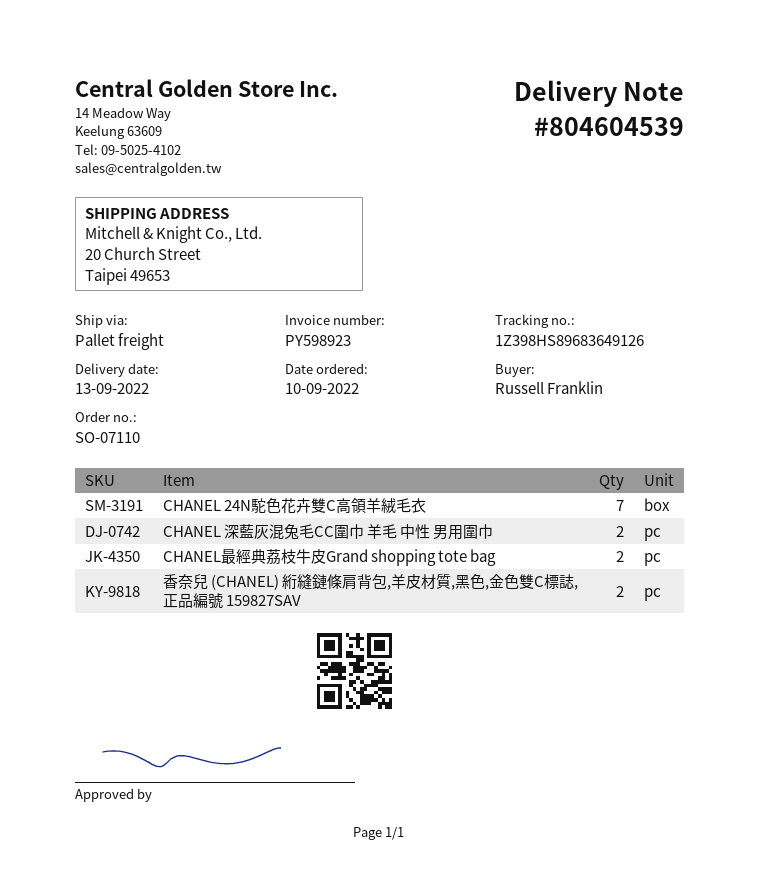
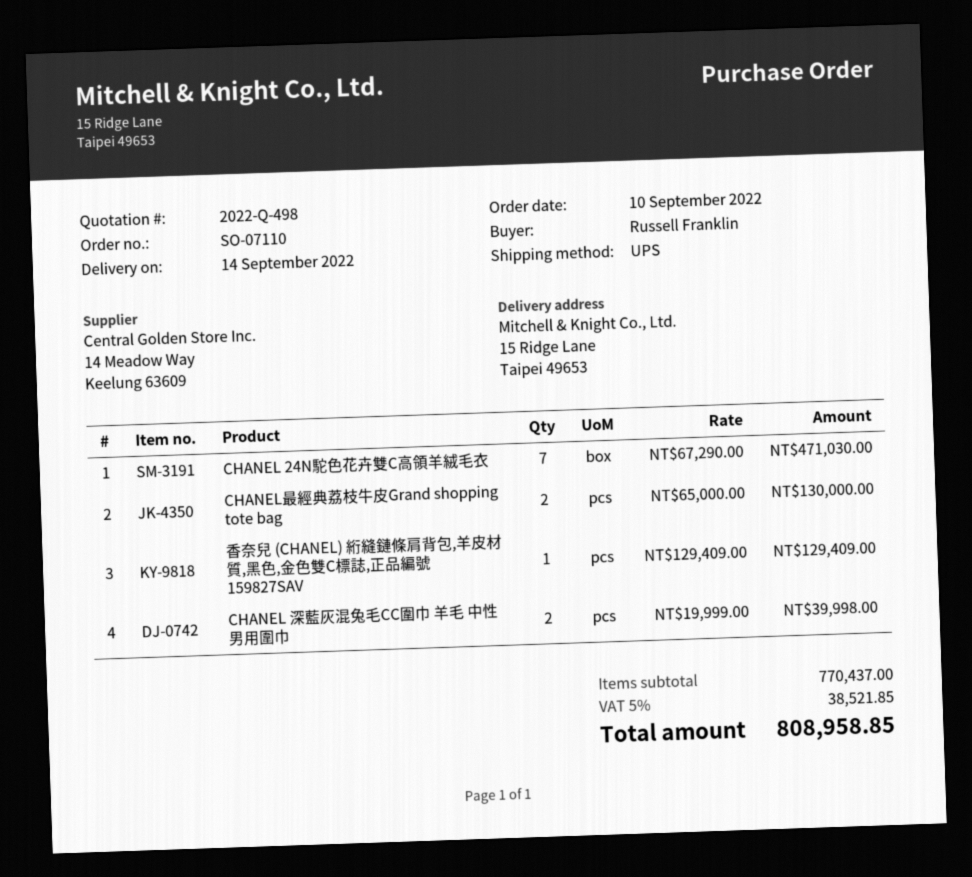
delivery date: 2022-09-13 -> 2022-09-14
shipping method: pallet freight -> UPS
ship to: 20 Church Street, Taipei 49653 -> 15 Ridge Lane, Taipei 49653
香奈兒 (CHANEL) 絎縫鏈條肩背包,羊皮材質,黑色,金色雙C標誌,正品編號 159827SAV: 2 -> 1

